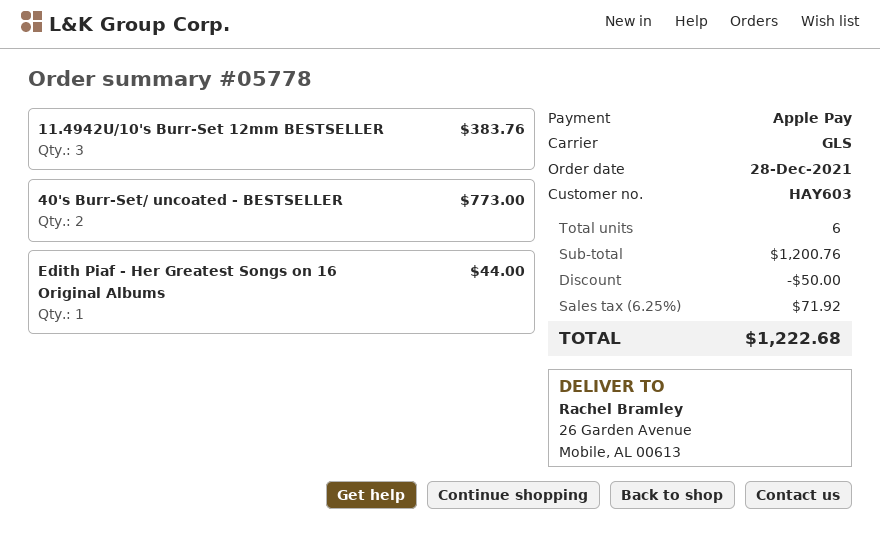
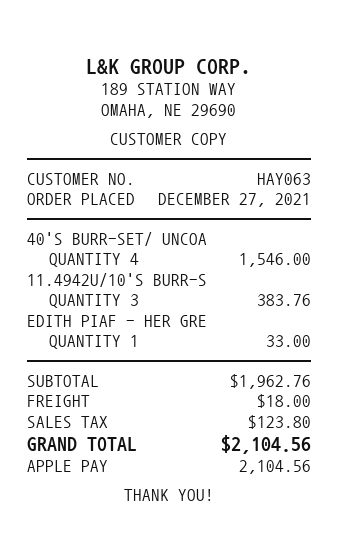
order date: 2021-12-28 -> 2021-12-27
customer number: HAY603 -> HAY063
40's Burr-Set/ uncoated - BESTSELLER: 2 for 773.00 -> 4 for 1546.00
Edith Piaf - Her Greatest Songs on 16 Original Albums: 1 for 44.00 -> 1 for 33.00
subtotal: 1200.76 -> 1962.76
discount: 50.00 -> none
shipping: none -> 18.00
tax: 71.92 -> 123.80
total: 1222.68 -> 2104.56

